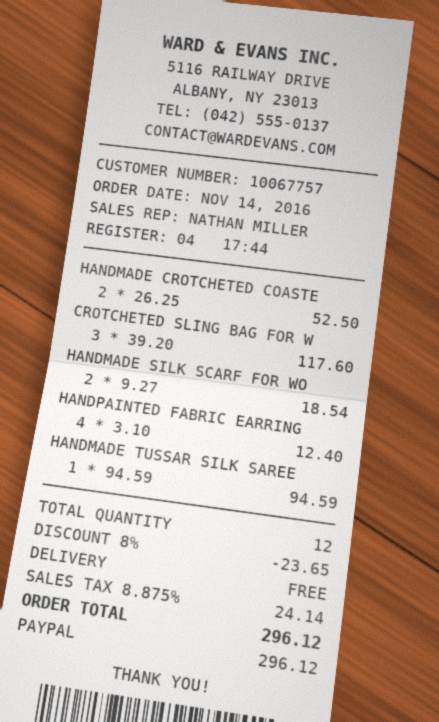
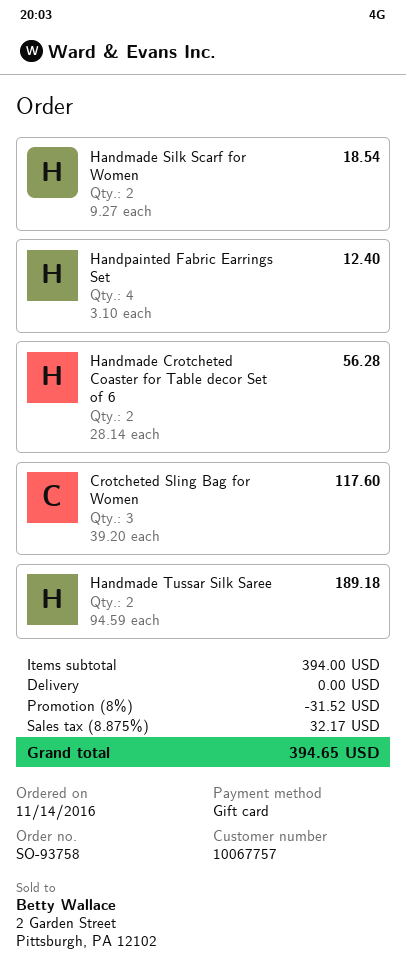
payment method: PayPal -> gift card
HANDMADE CROTCHETED COASTE: 2 x 26.25 = 52.50 -> 2 x 28.14 = 56.28
HANDMADE TUSSAR SILK SAREE: 1 x 94.59 = 94.59 -> 2 x 94.59 = 189.18
discount: 8% = 23.65 -> 8% = 31.52
tax: 8.875% = 24.14 -> 8.875% = 32.17
total: 296.12 -> 394.65

